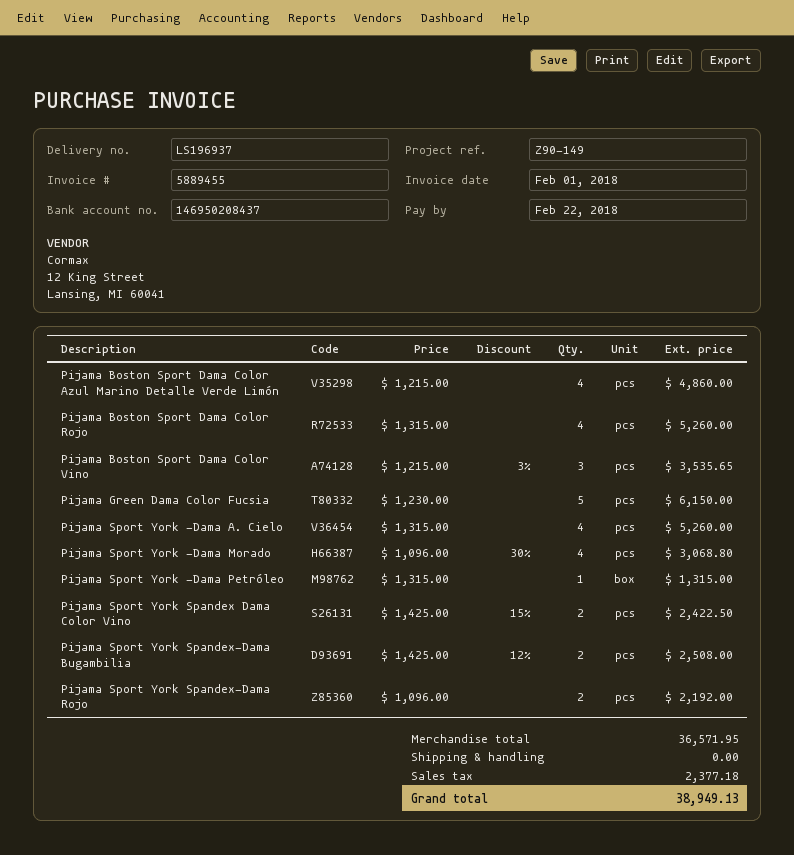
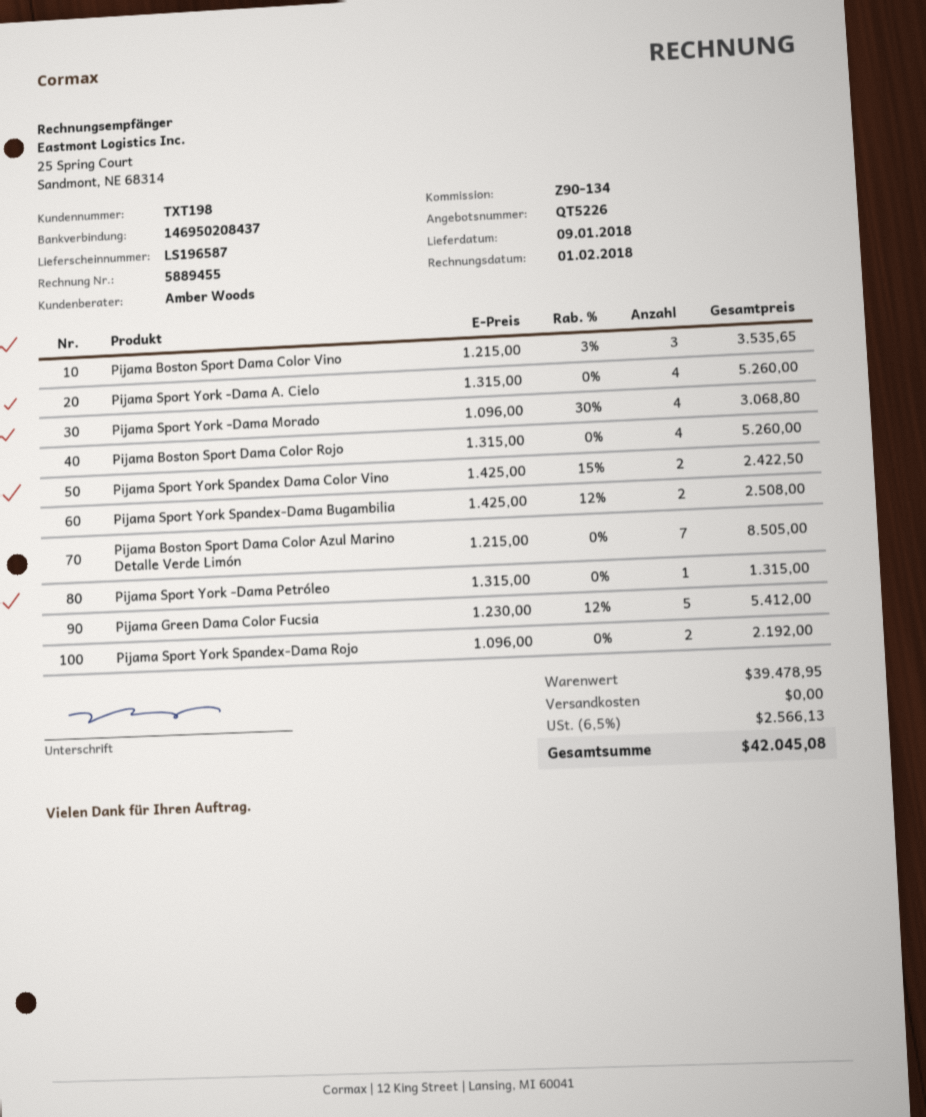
delivery note number: LS196937 -> LS196587
reference: Z90-149 -> Z90-134
Pijama Boston Sport Dama Color Azul Marino Detalle Verde Limón: 4 x 1215.00 = 4860.00 -> 7 x 1215.00 = 8505.00
Pijama Green Dama Color Fucsia: 5 x 1230.00 = 6150.00 -> 5 x 1230.00 - 12% = 5412.00
subtotal: 36571.95 -> 39478.95
tax: 2377.18 -> 2566.13
total: 38949.13 -> 42045.08

